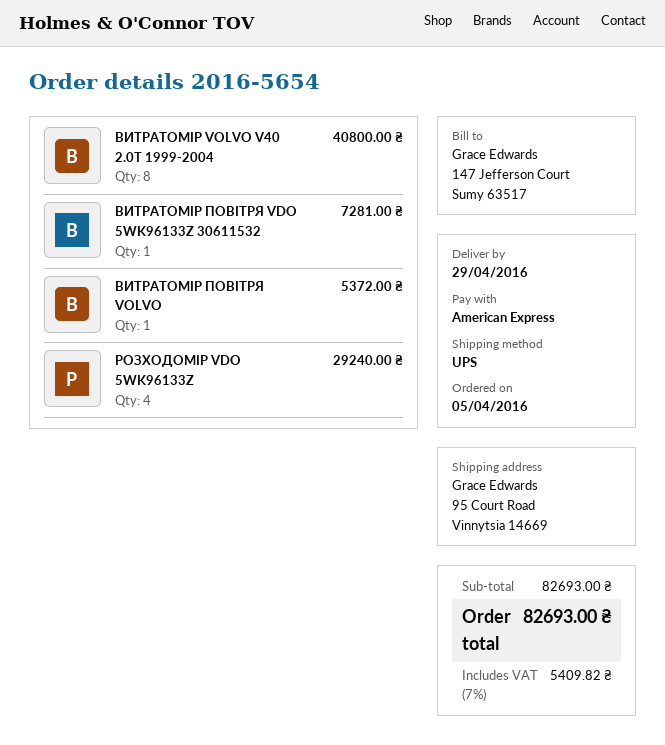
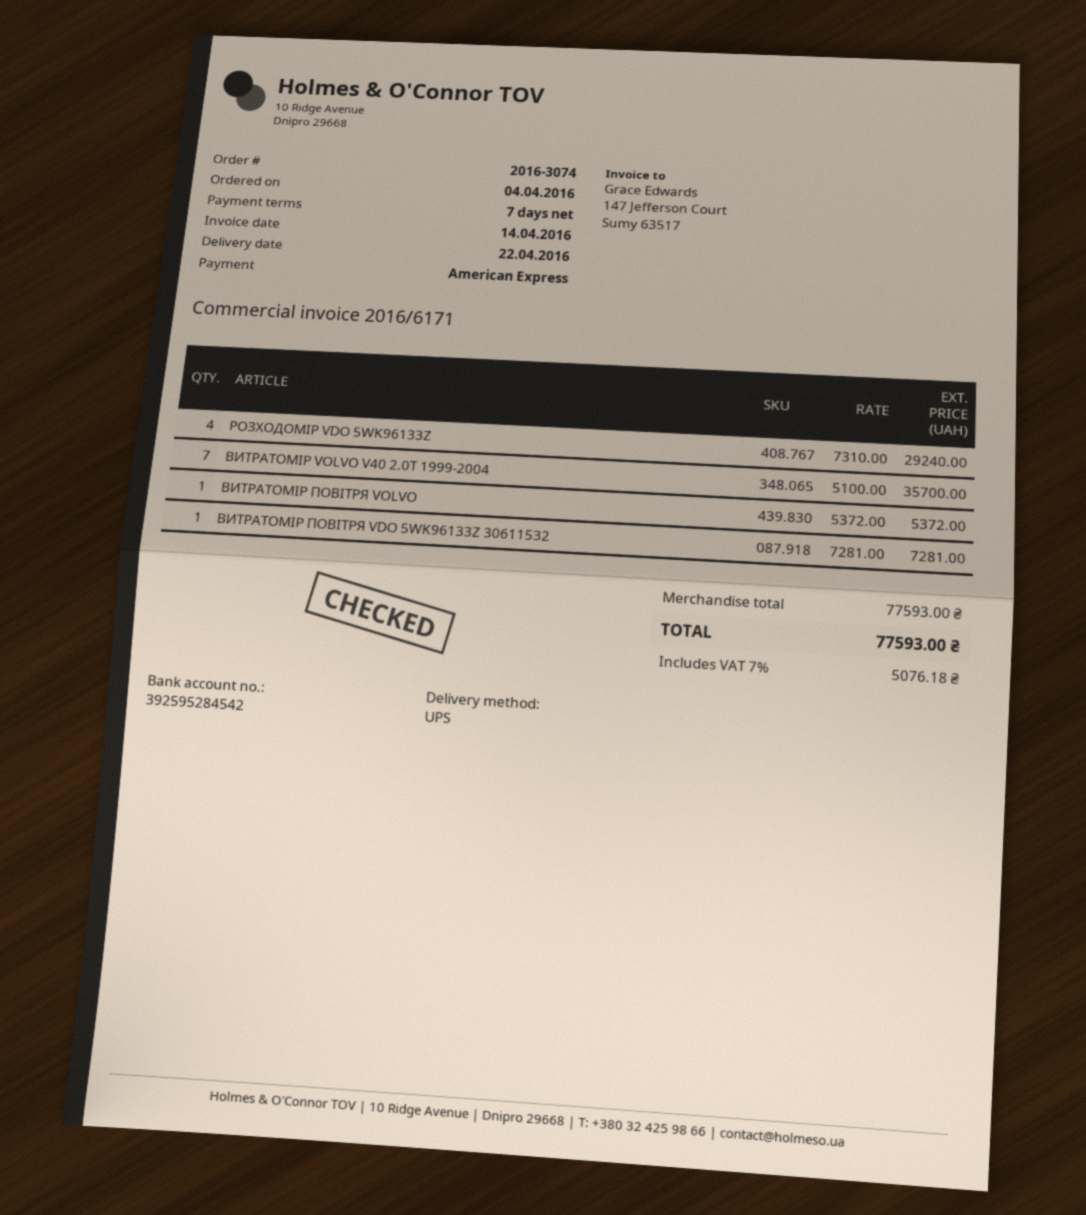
order number: 2016-5654 -> 2016-3074
order date: 2016-04-05 -> 2016-04-04
delivery date: 2016-04-29 -> 2016-04-22
ВИТРАТОМІР VOLVO V40 2.0T 1999-2004: 8 for 40800.00 -> 7 for 35700.00
subtotal: 82693.00 -> 77593.00
tax: 7% = 5409.82 -> 7% = 5076.18
total: 82693.00 -> 77593.00

